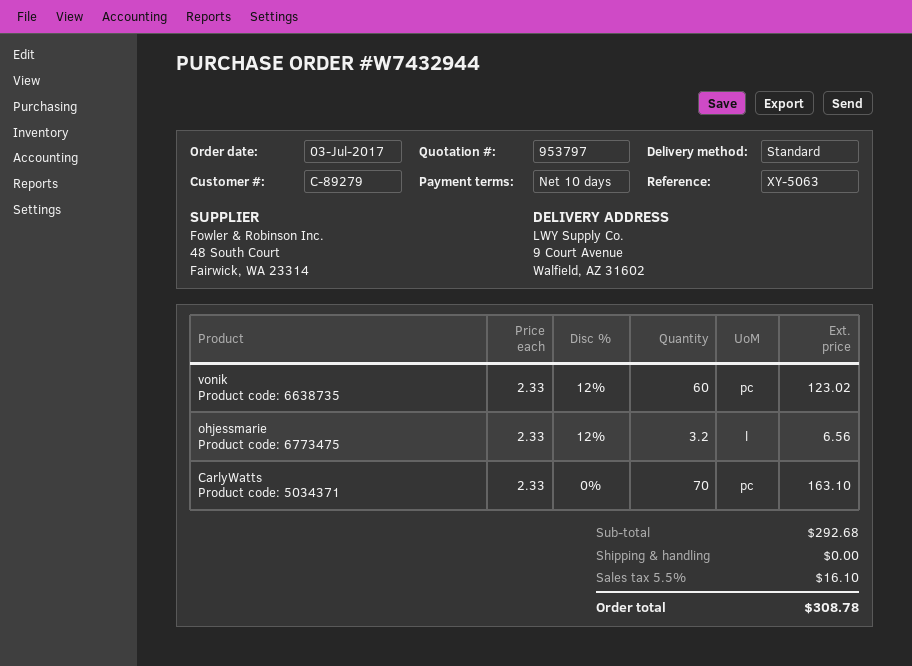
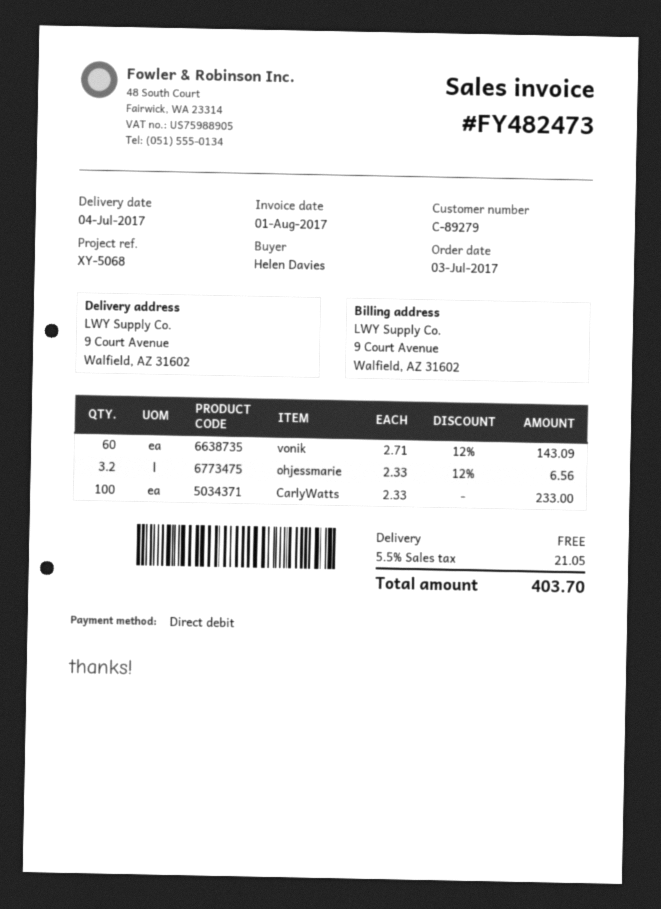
reference: XY-5063 -> XY-5068
vonik: 60 x 2.33 - 12% = 123.02 -> 60 x 2.71 - 12% = 143.09
CarlyWatts: 70 x 2.33 = 163.10 -> 100 x 2.33 = 233.00
tax: 5.5% = 16.10 -> 5.5% = 21.05
total: 308.78 -> 403.70

